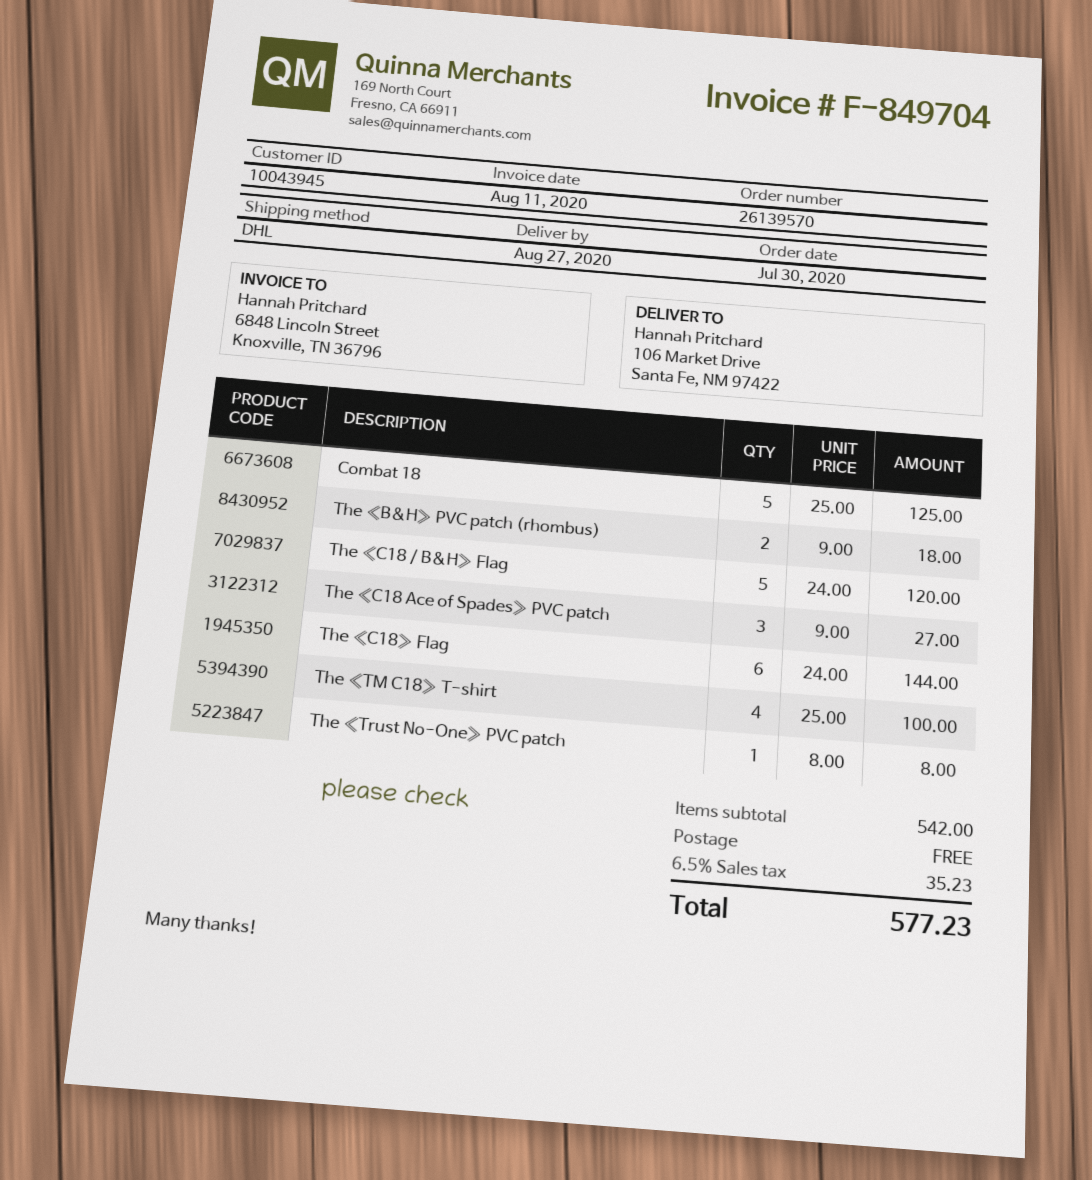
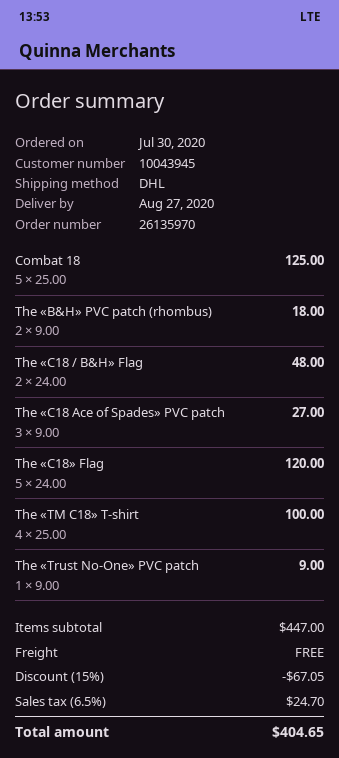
order number: 26139570 -> 26135970
The «C18 / B&H» Flag: 5 x 24.00 = 120.00 -> 2 x 24.00 = 48.00
The «C18» Flag: 6 x 24.00 = 144.00 -> 5 x 24.00 = 120.00
The «Trust No-One» PVC patch: 1 x 8.00 = 8.00 -> 1 x 9.00 = 9.00
subtotal: 542.00 -> 447.00
discount: none -> 15% = 67.05
tax: 6.5% = 35.23 -> 6.5% = 24.70
total: 577.23 -> 404.65

